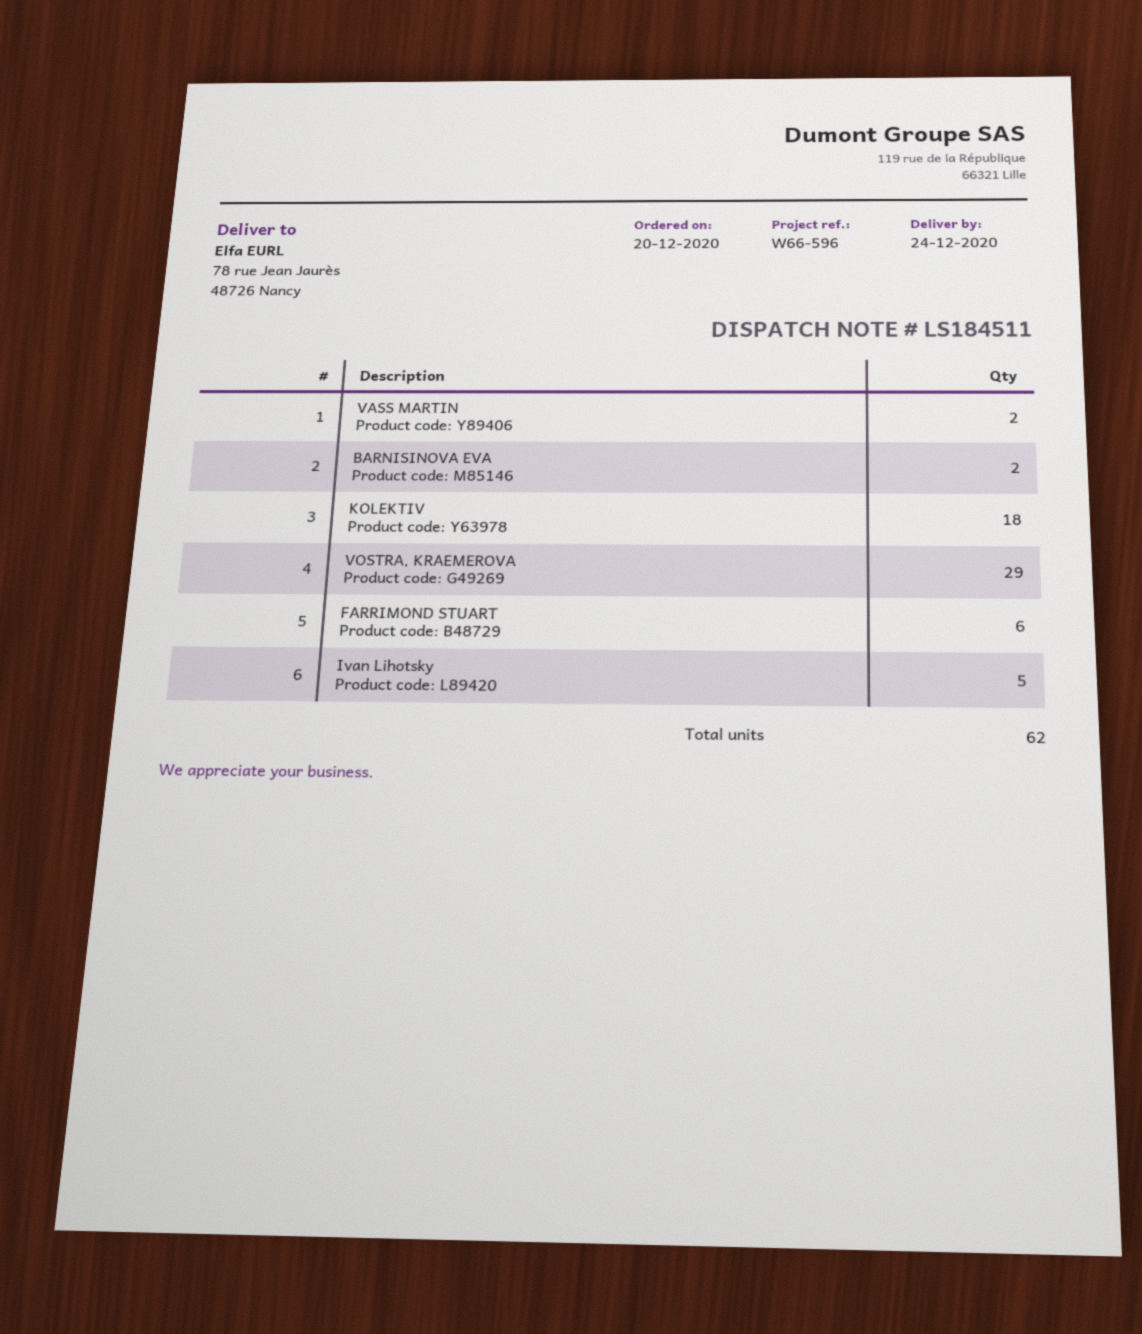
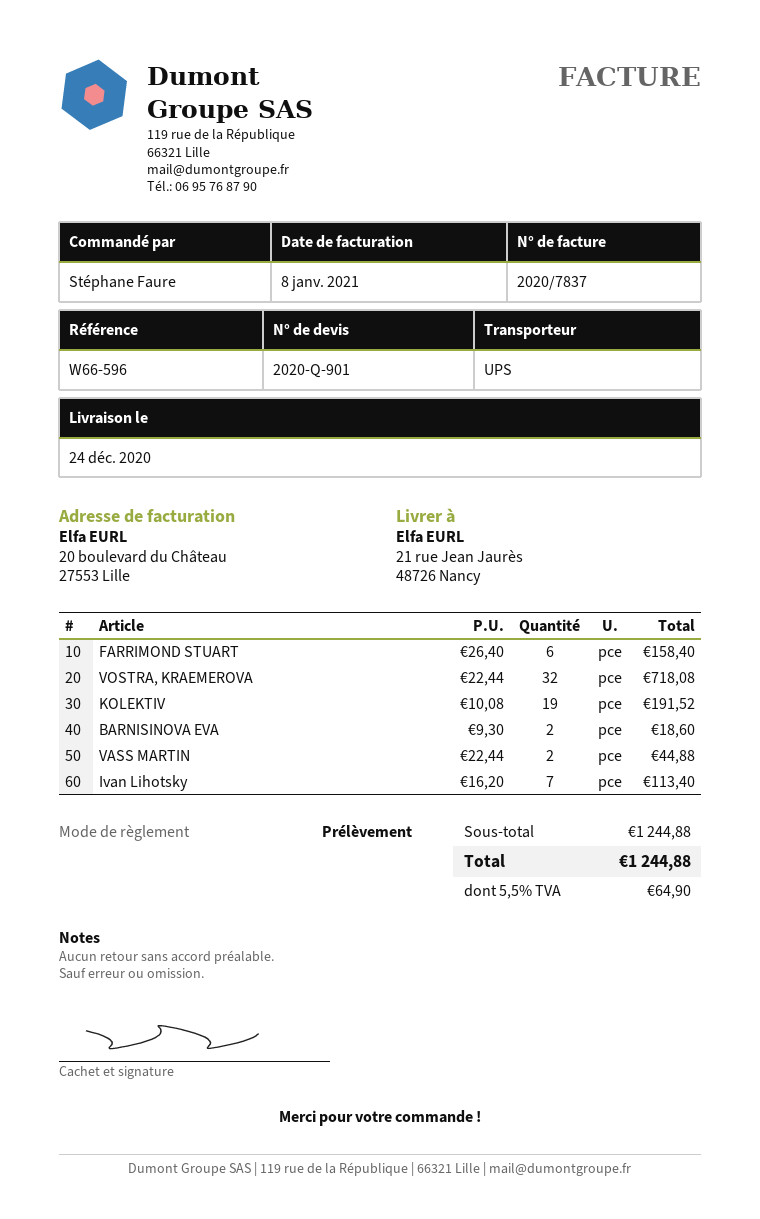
ship to: 78 rue Jean Jaurès, 48726 Nancy -> 21 rue Jean Jaurès, 48726 Nancy
KOLEKTIV: 18 -> 19
VOSTRA, KRAEMEROVA: 29 -> 32
Ivan Lihotsky: 5 -> 7

